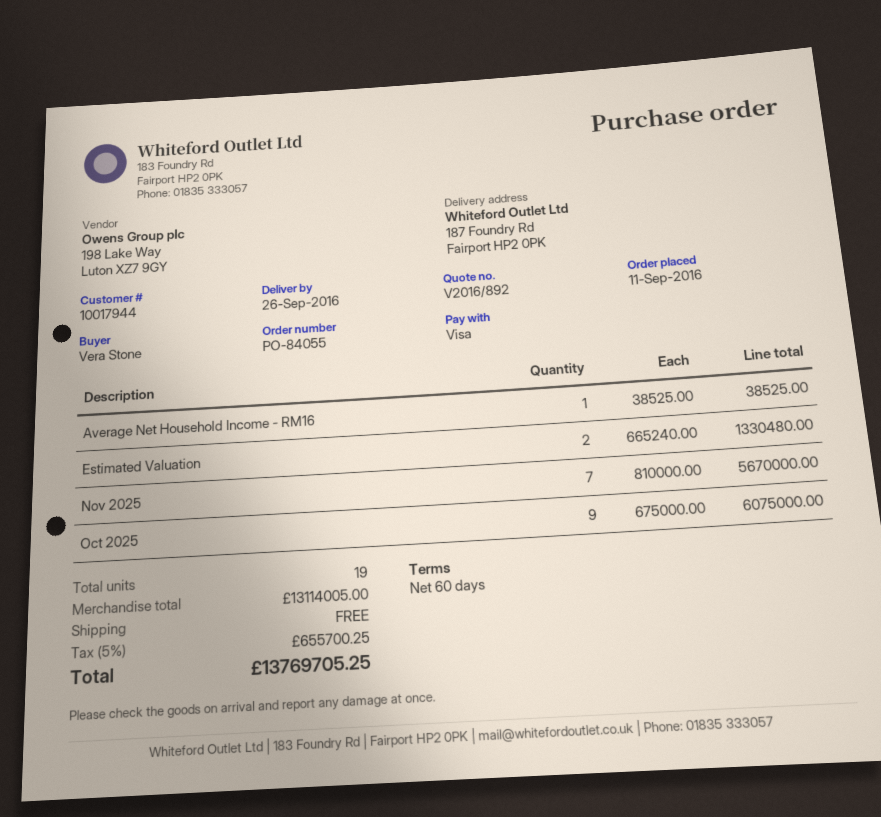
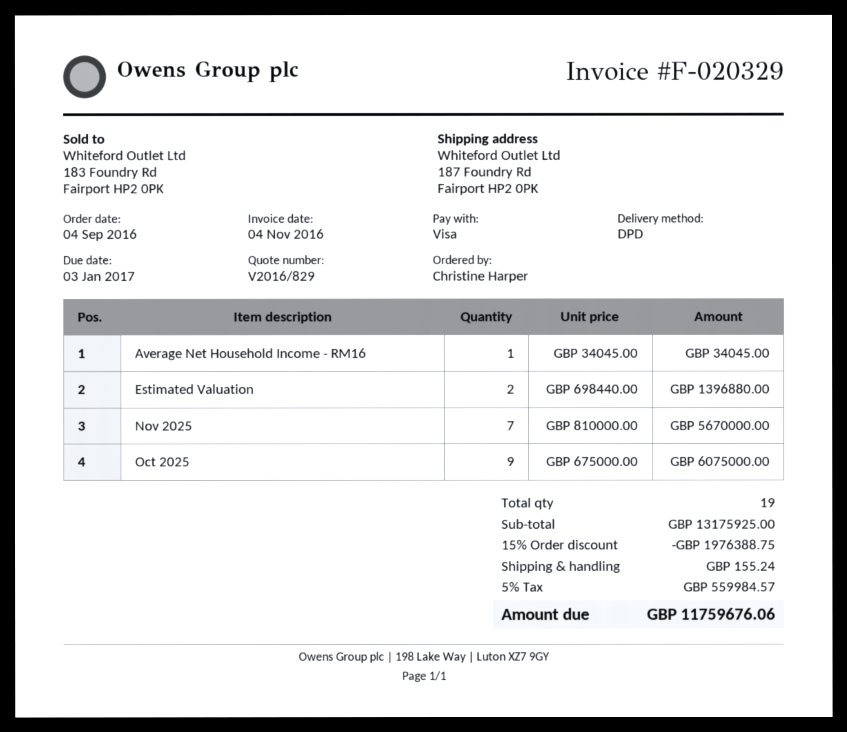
quote number: V2016/892 -> V2016/829
order date: 2016-09-11 -> 2016-09-04
ordered by: Vera Stone -> Christine Harper
Average Net Household Income - RM16: 1 x 38525.00 = 38525.00 -> 1 x 34045.00 = 34045.00
Estimated Valuation: 2 x 665240.00 = 1330480.00 -> 2 x 698440.00 = 1396880.00
subtotal: 13114005.00 -> 13175925.00
discount: none -> 15% = 1976388.75
shipping: 0.00 -> 155.24
tax: 5% = 655700.25 -> 5% = 559984.57
total: 13769705.25 -> 11759676.06

